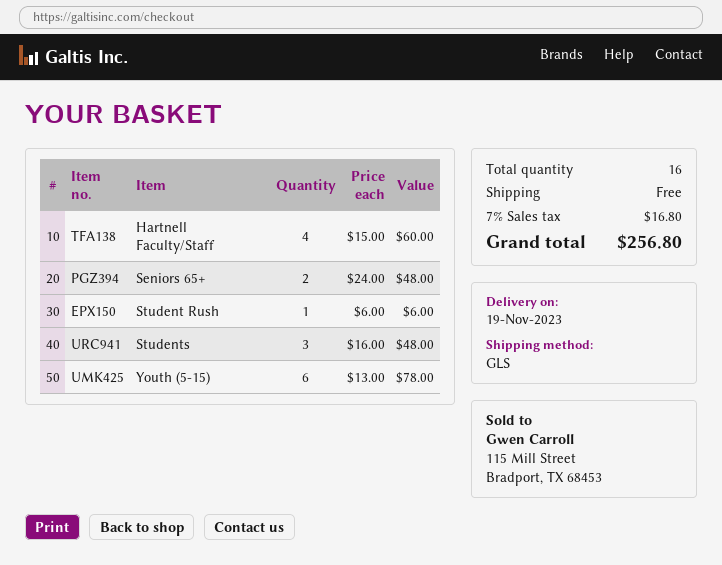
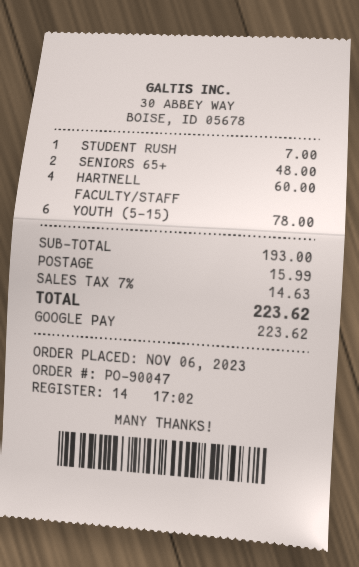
Student Rush: 1 for 6.00 -> 1 for 7.00
Students: 3 for 48.00 -> none
shipping: 0.00 -> 15.99
tax: 7% = 16.80 -> 7% = 14.63
total: 256.80 -> 223.62

